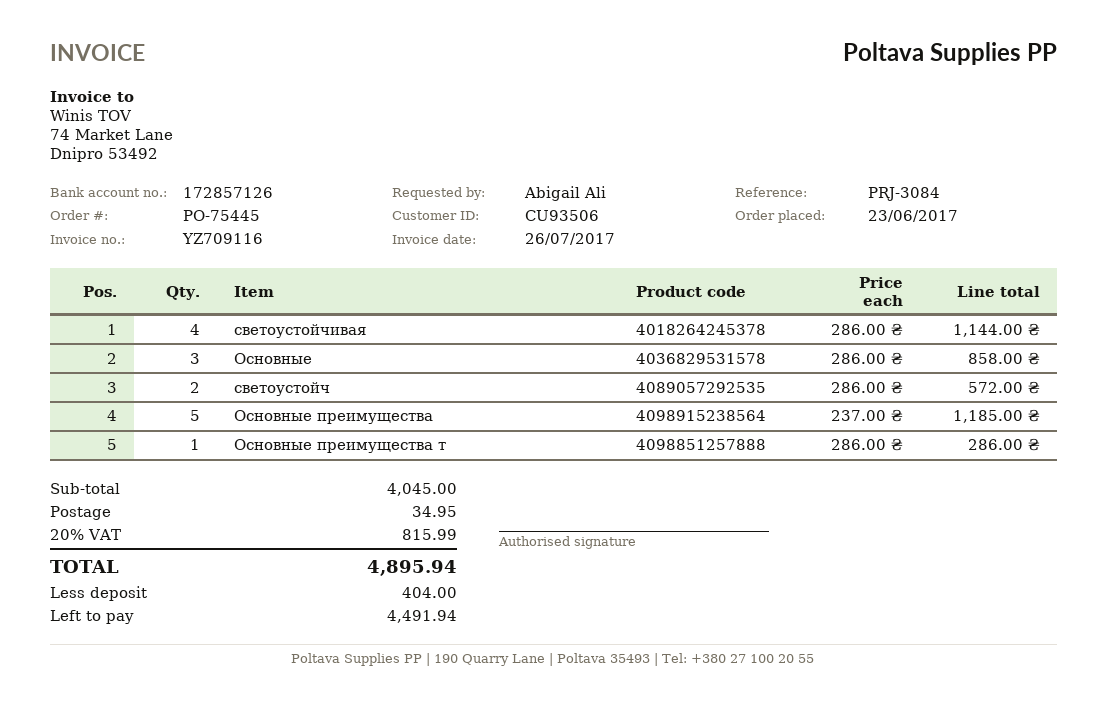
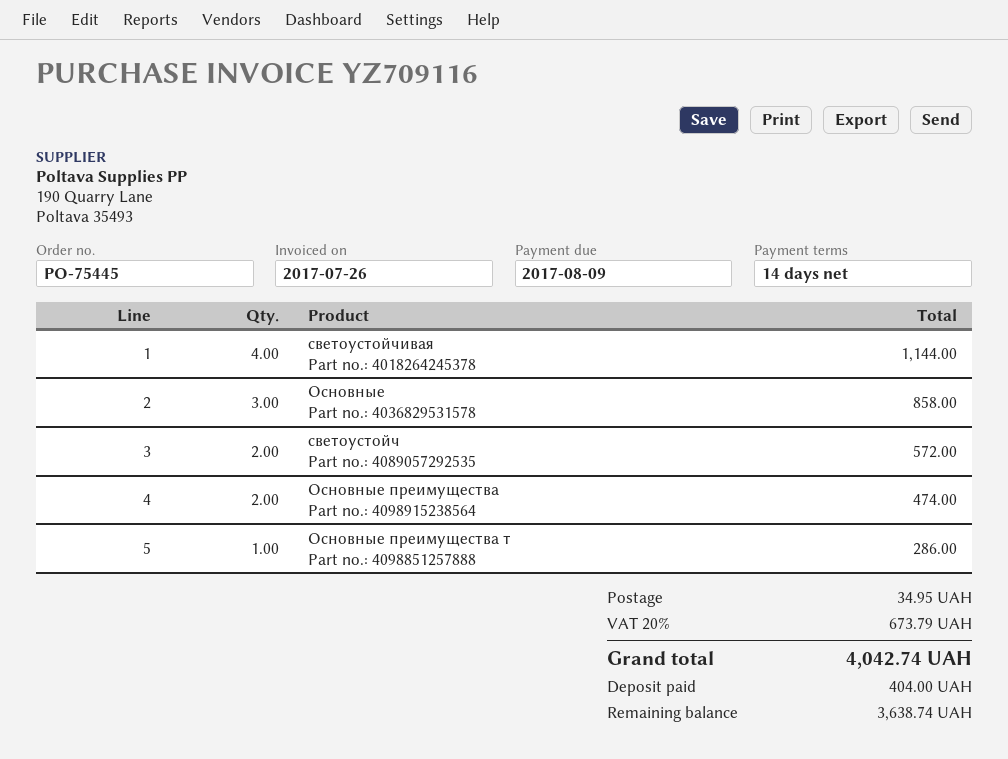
Основные преимущества: 5 for 1185.00 -> 2 for 474.00
tax: 20% = 815.99 -> 20% = 673.79
total: 4895.94 -> 4042.74
balance: 4491.94 -> 3638.74

